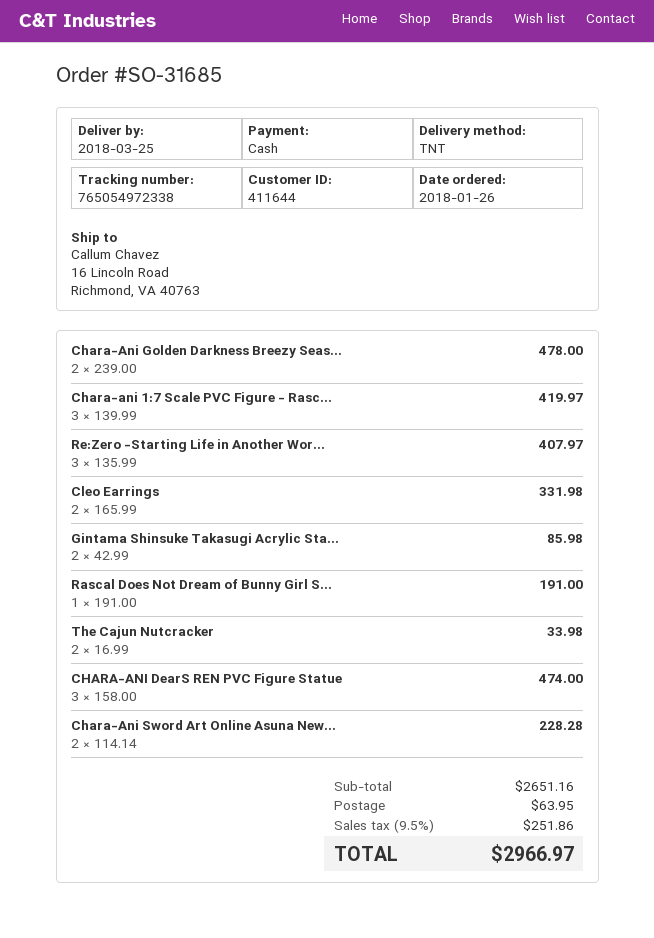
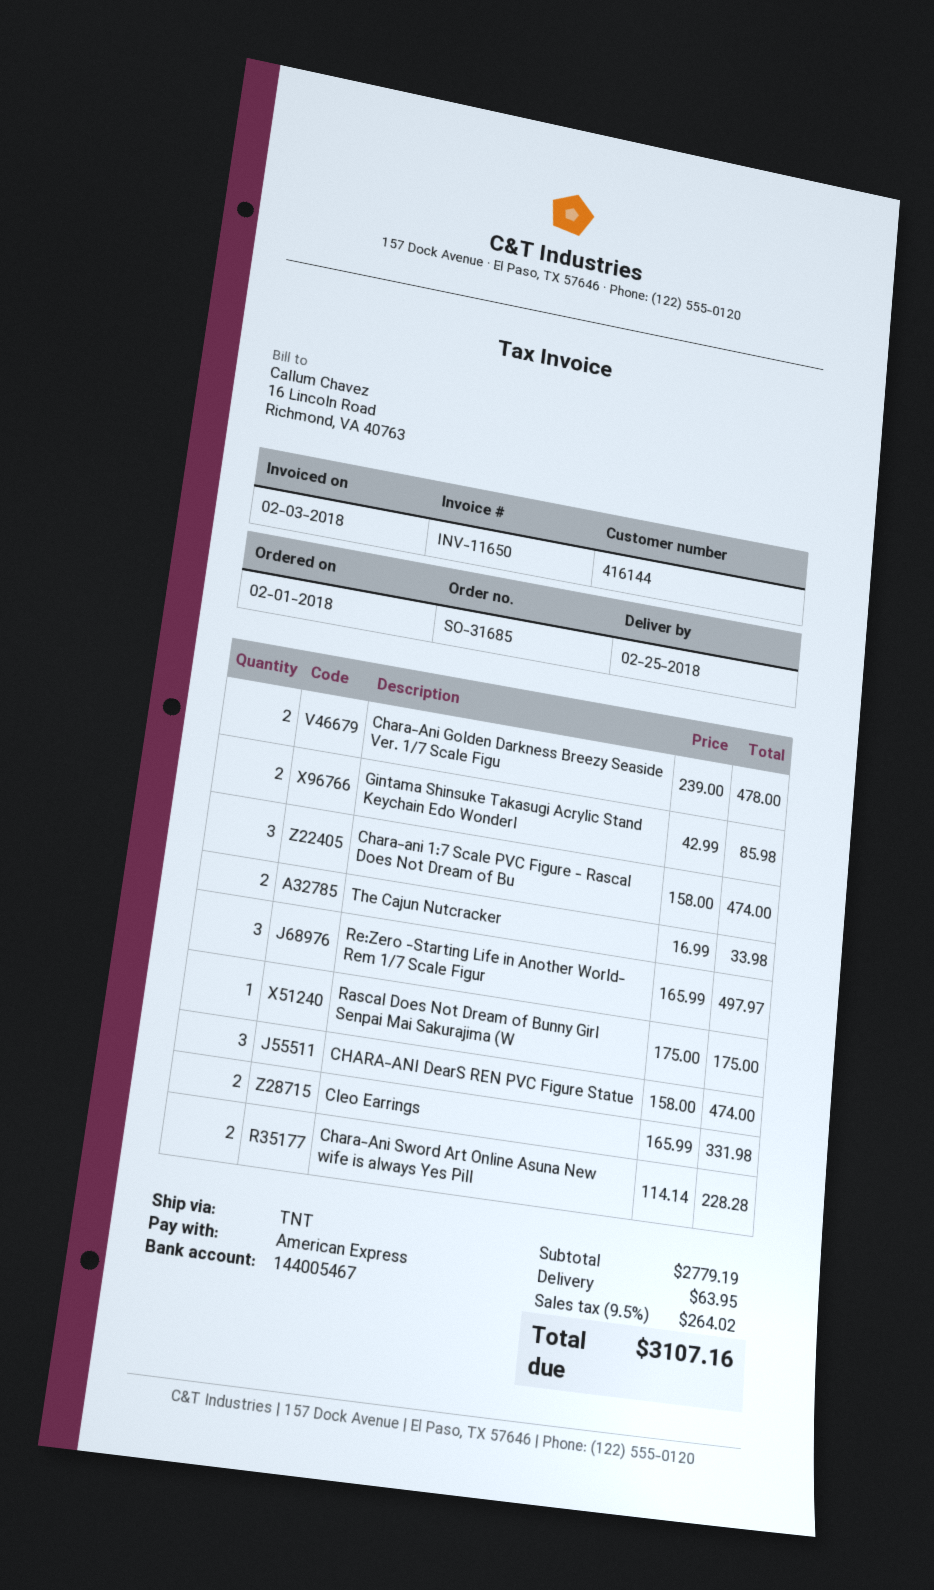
order date: 2018-01-26 -> 2018-02-01
delivery date: 2018-03-25 -> 2018-02-25
customer number: 411644 -> 416144
payment method: cash -> American Express
Chara-ani 1:7 Scale PVC Figure - Rasc...: 3 x 139.99 = 419.97 -> 3 x 158.00 = 474.00
Re:Zero -Starting Life in Another Wor...: 3 x 135.99 = 407.97 -> 3 x 165.99 = 497.97
Rascal Does Not Dream of Bunny Girl S...: 1 x 191.00 = 191.00 -> 1 x 175.00 = 175.00
subtotal: 2651.16 -> 2779.19
tax: 9.5% = 251.86 -> 9.5% = 264.02
total: 2966.97 -> 3107.16

